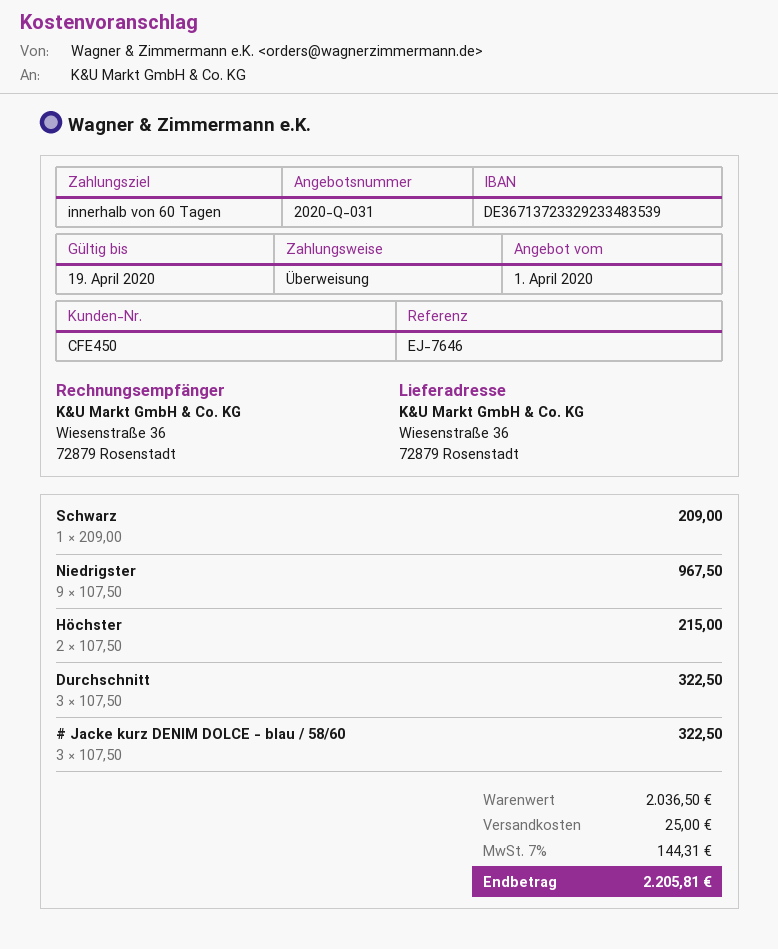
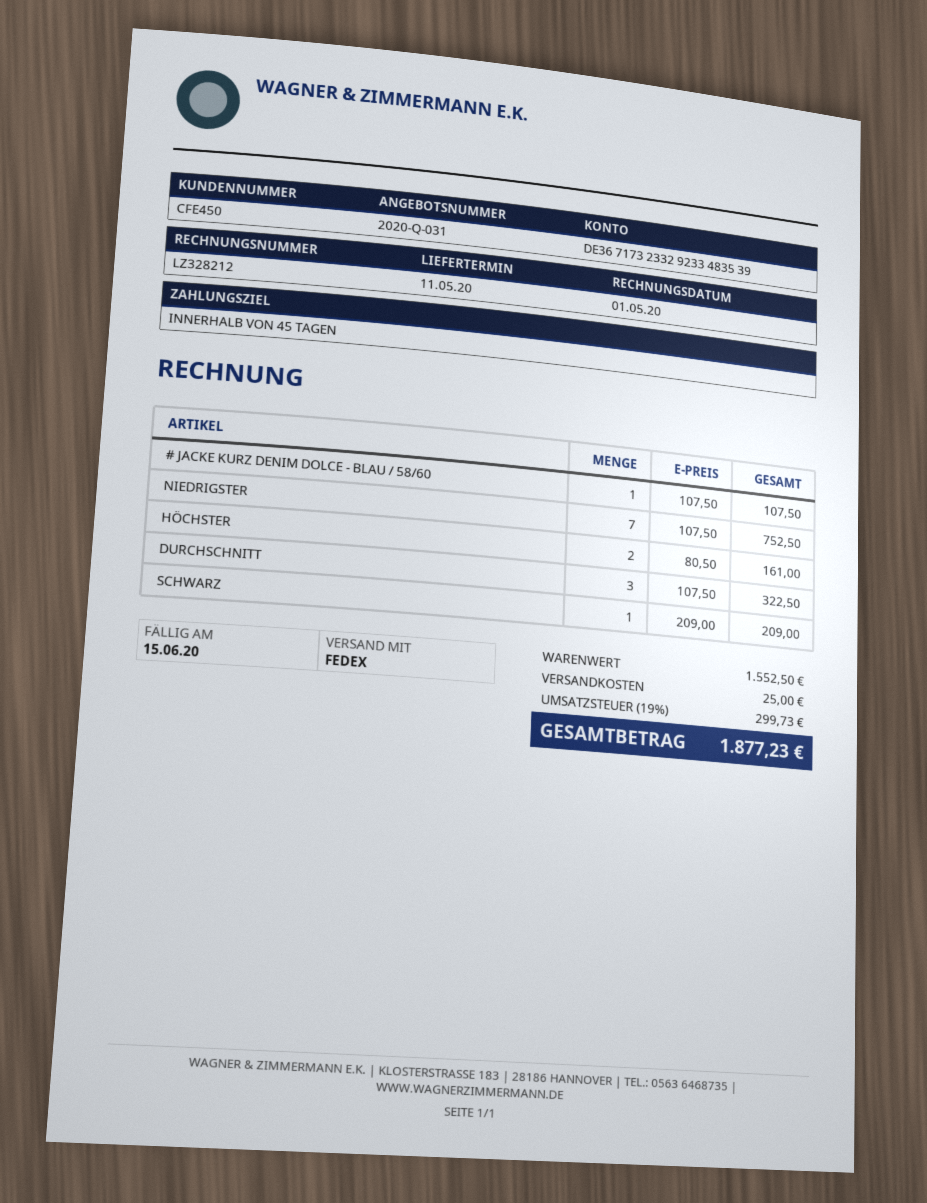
payment terms: 60 days -> 45 days
bank account: DE36713723329233483539 -> DE36717323329233483539
Niedrigster: 9 x 107.50 = 967.50 -> 7 x 107.50 = 752.50
Höchster: 2 x 107.50 = 215.00 -> 2 x 80.50 = 161.00
# Jacke kurz DENIM DOLCE - blau / 58/60: 3 x 107.50 = 322.50 -> 1 x 107.50 = 107.50
subtotal: 2036.50 -> 1552.50
tax: 7% = 144.31 -> 19% = 299.73
total: 2205.81 -> 1877.23

